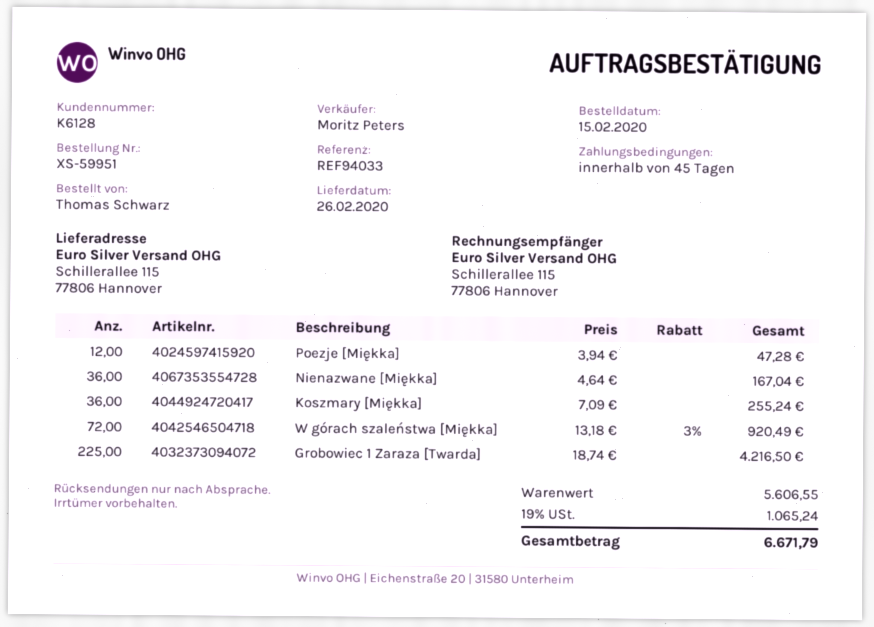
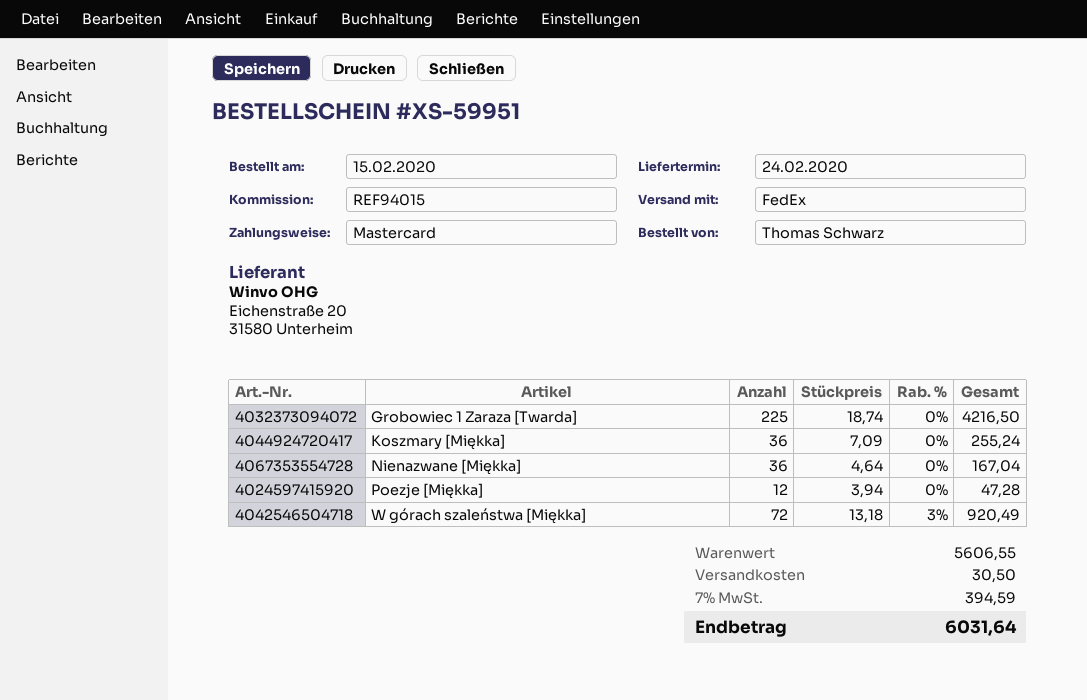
delivery date: 2020-02-26 -> 2020-02-24
reference: REF94033 -> REF94015
shipping: none -> 30.50
tax: 19% = 1065.24 -> 7% = 394.59
total: 6671.79 -> 6031.64

